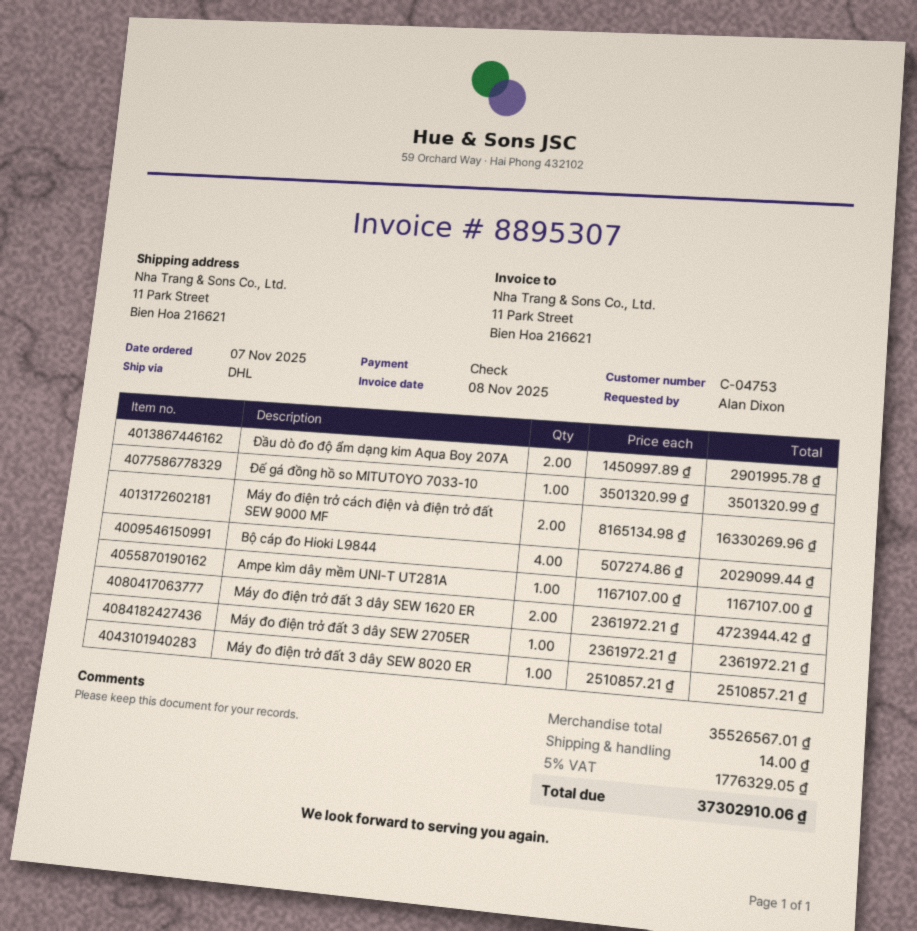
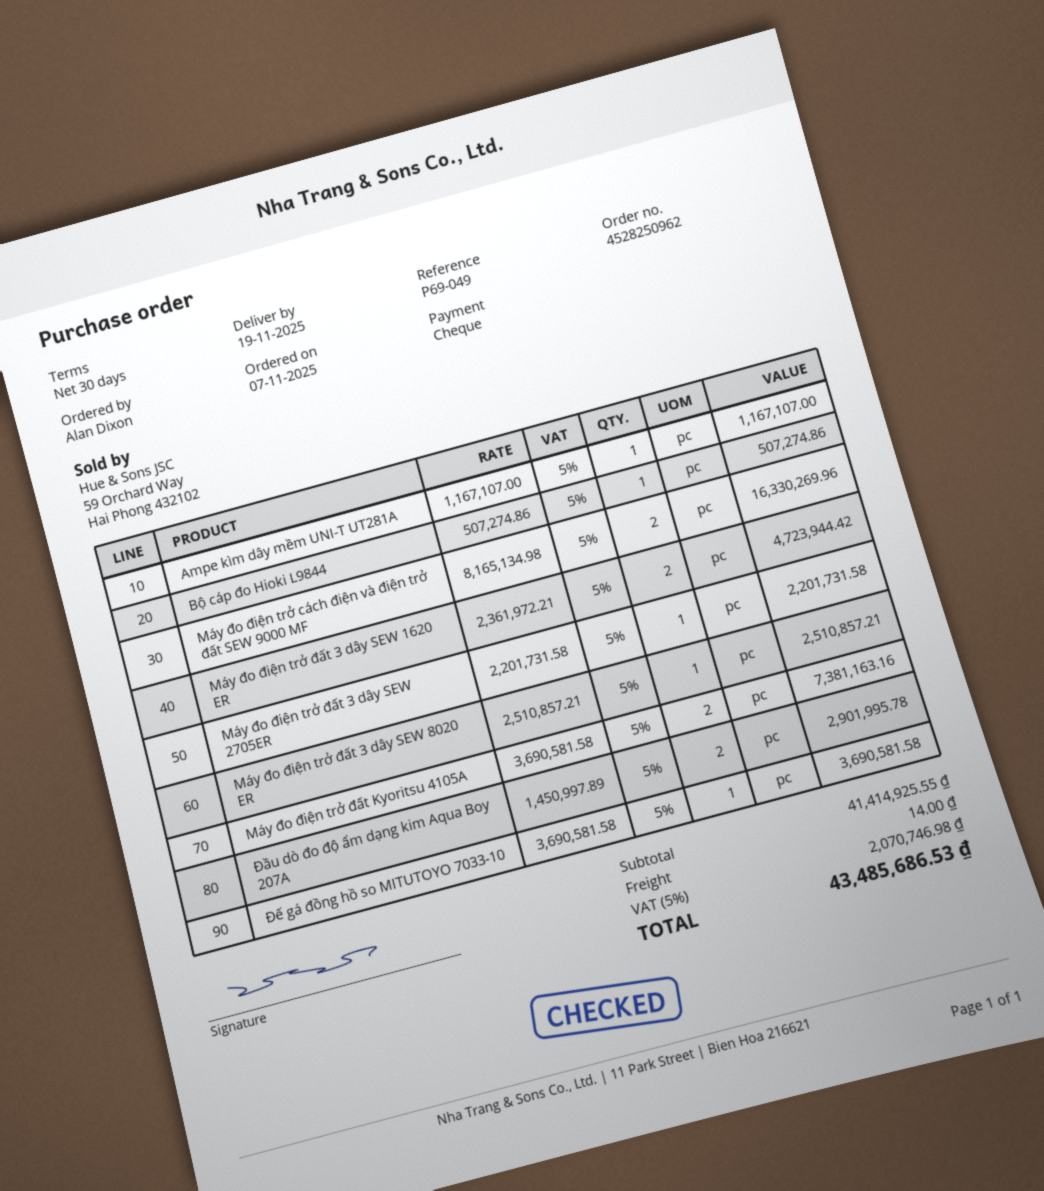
Đế gá đồng hồ so MITUTOYO 7033-10: 1 x 3501320.99 = 3501320.99 -> 1 x 3690581.58 = 3690581.58
Bộ cáp đo Hioki L9844: 4 x 507274.86 = 2029099.44 -> 1 x 507274.86 = 507274.86
Máy đo điện trở đất 3 dây SEW 2705ER: 1 x 2361972.21 = 2361972.21 -> 1 x 2201731.58 = 2201731.58
Máy đo điện trở đất Kyoritsu 4105A: none -> 2 x 3690581.58 = 7381163.16
subtotal: 35526567.01 -> 41414925.55
tax: 5% = 1776329.05 -> 5% = 2070746.98
total: 37302910.06 -> 43485686.53

